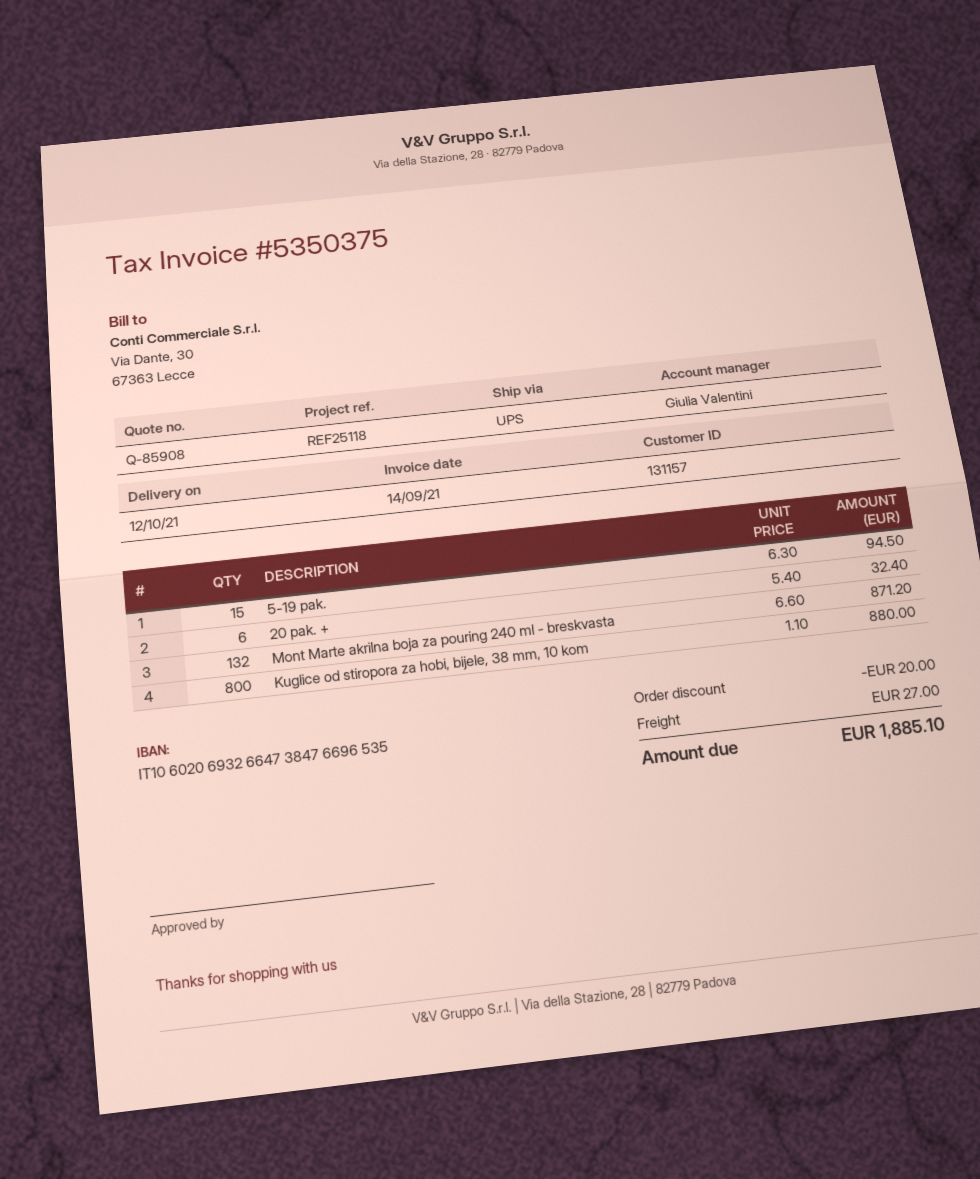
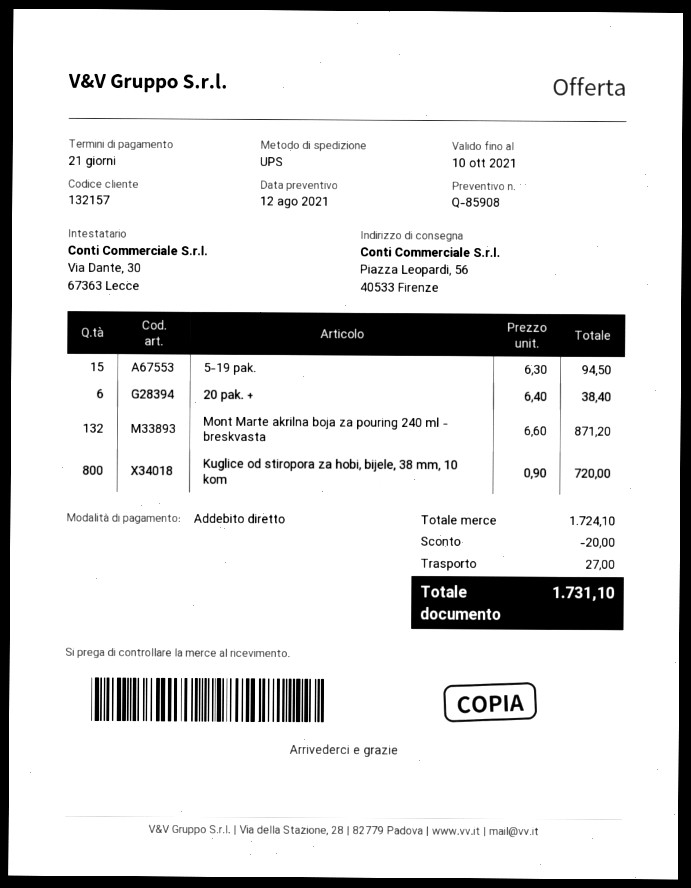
customer number: 131157 -> 132157
20 pak. +: 6 x 5.40 = 32.40 -> 6 x 6.40 = 38.40
Kuglice od stiropora za hobi, bijele, 38 mm, 10 kom: 800 x 1.10 = 880.00 -> 800 x 0.90 = 720.00
total: 1885.10 -> 1731.10

